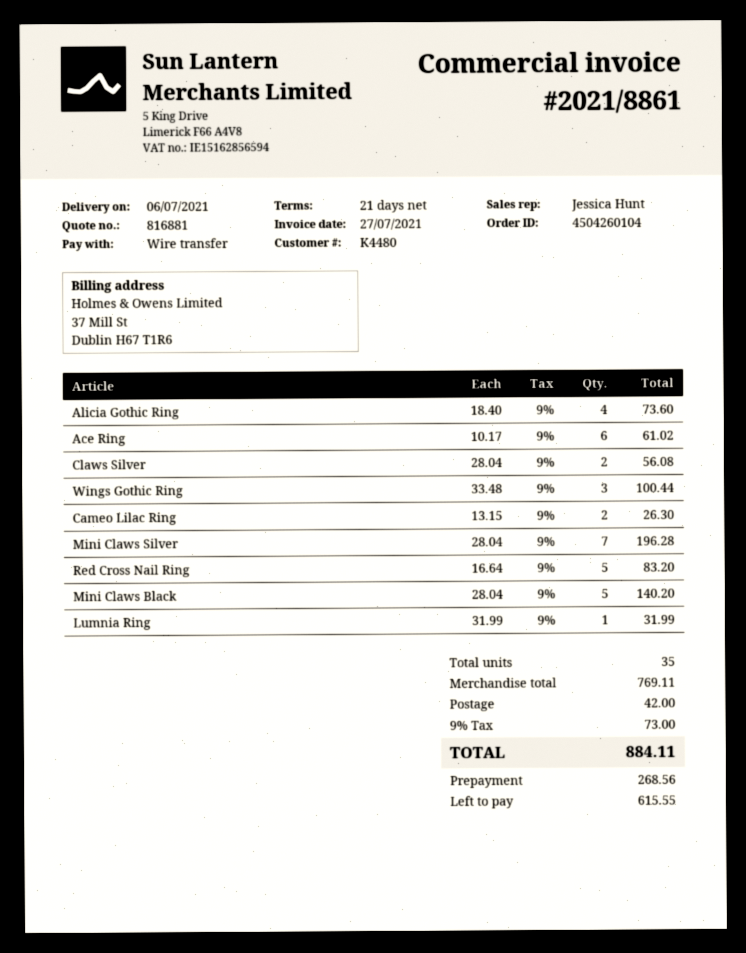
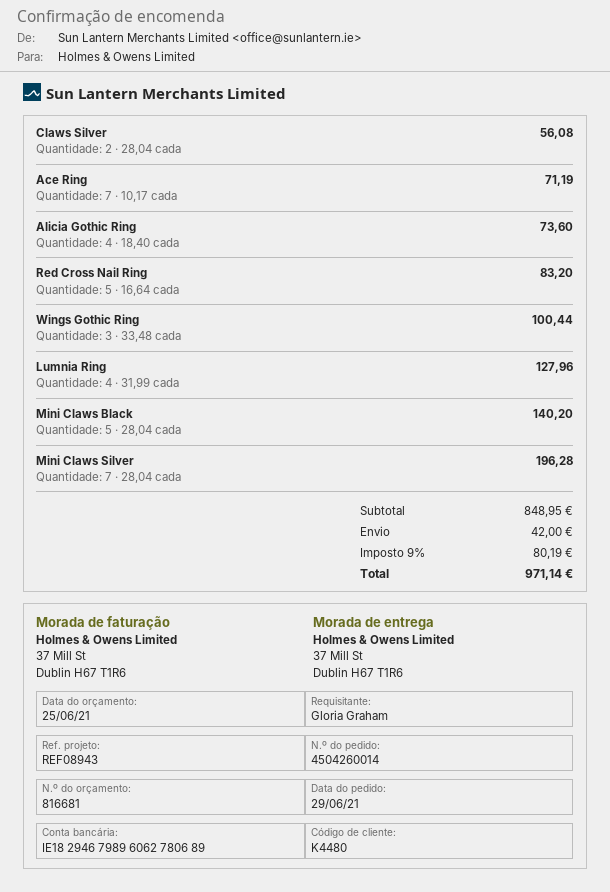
quote number: 816881 -> 816681
order number: 4504260104 -> 4504260014
Ace Ring: 6 x 10.17 = 61.02 -> 7 x 10.17 = 71.19
Cameo Lilac Ring: 2 x 13.15 = 26.30 -> none
Lumnia Ring: 1 x 31.99 = 31.99 -> 4 x 31.99 = 127.96
subtotal: 769.11 -> 848.95
tax: 9% = 73.00 -> 9% = 80.19
total: 884.11 -> 971.14

